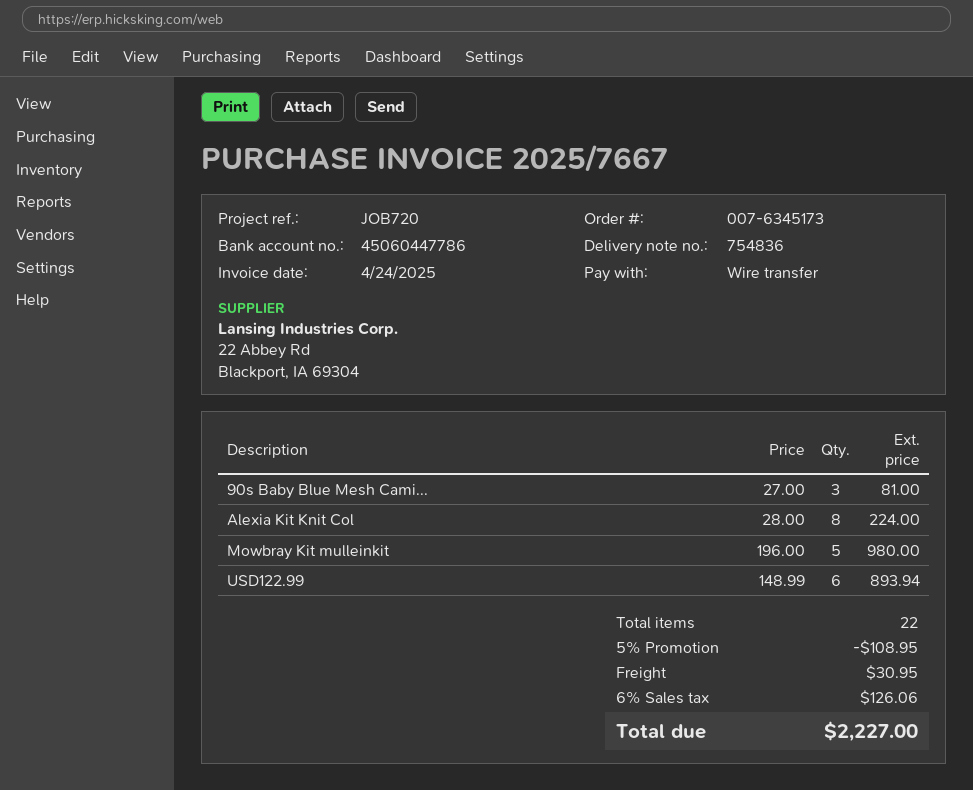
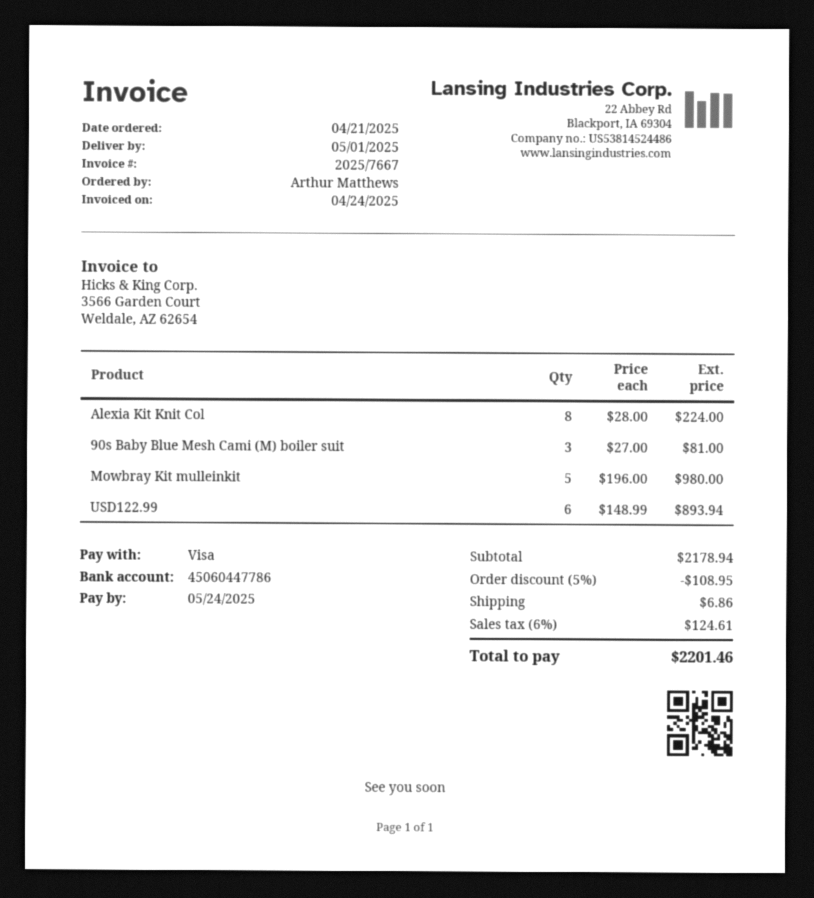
payment method: bank transfer -> Visa
shipping: 30.95 -> 6.86
tax: 6% = 126.06 -> 6% = 124.61
total: 2227.00 -> 2201.46

